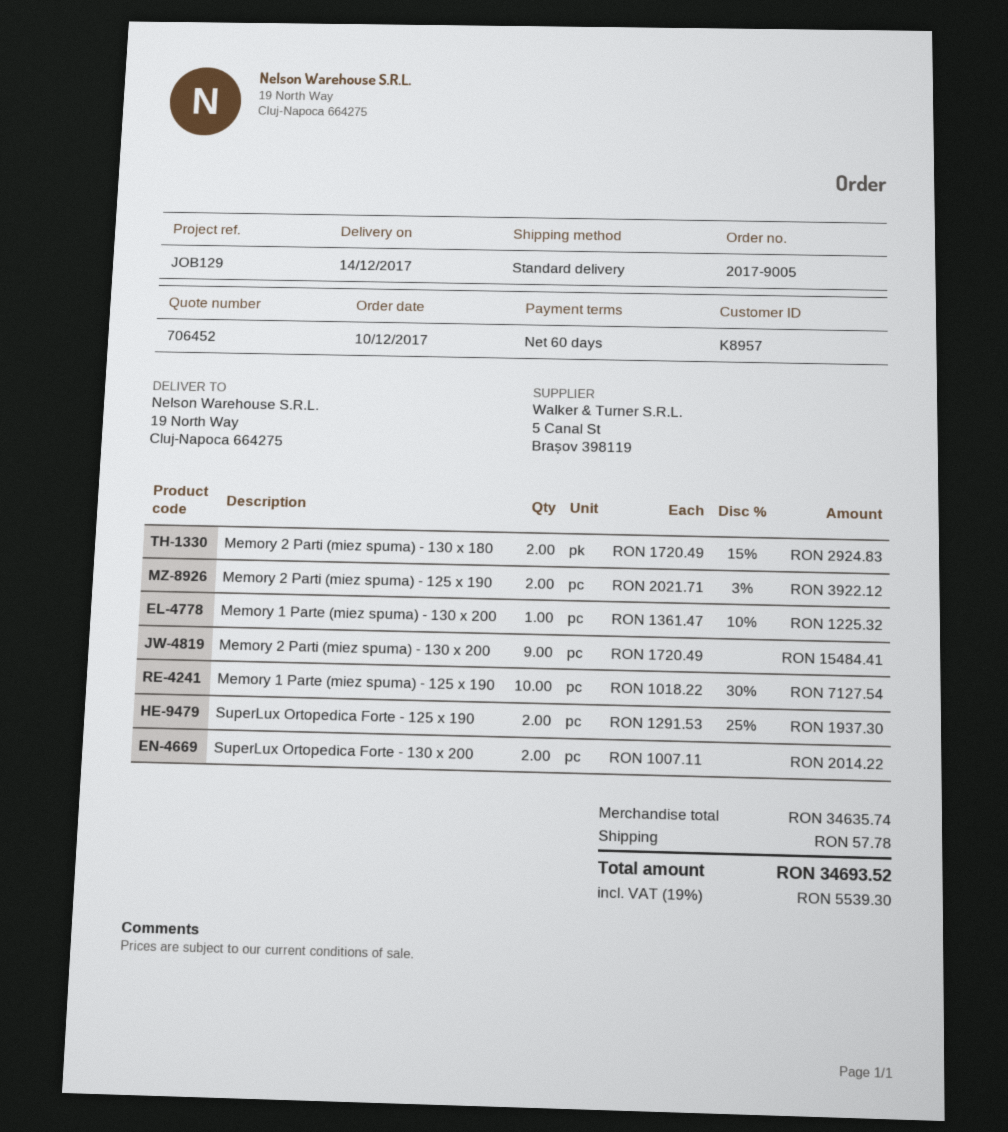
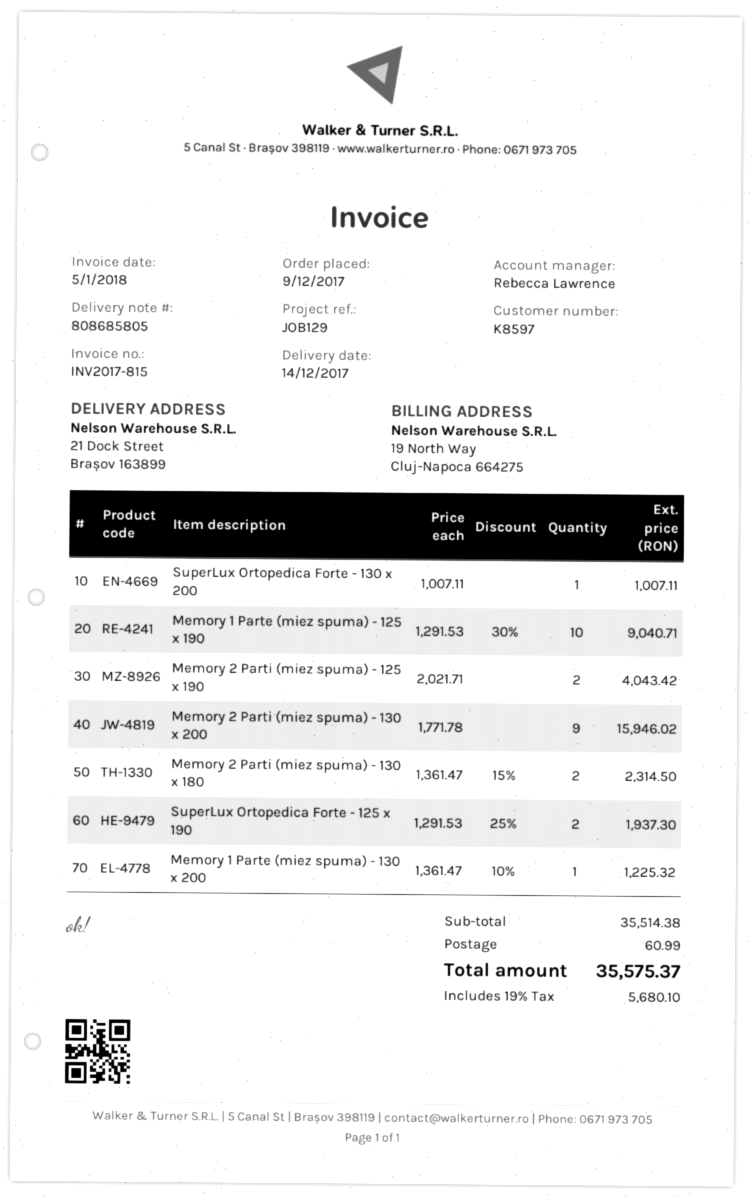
order date: 2017-12-10 -> 2017-12-09
customer number: K8957 -> K8597
ship to: 19 North Way, Cluj-Napoca 664275 -> 21 Dock Street, Brașov 163899
Memory 2 Parti (miez spuma) - 130 x 180: 2 x 1720.49 - 15% = 2924.83 -> 2 x 1361.47 - 15% = 2314.50
Memory 2 Parti (miez spuma) - 125 x 190: 2 x 2021.71 - 3% = 3922.12 -> 2 x 2021.71 = 4043.42
Memory 2 Parti (miez spuma) - 130 x 200: 9 x 1720.49 = 15484.41 -> 9 x 1771.78 = 15946.02
Memory 1 Parte (miez spuma) - 125 x 190: 10 x 1018.22 - 30% = 7127.54 -> 10 x 1291.53 - 30% = 9040.71
SuperLux Ortopedica Forte - 130 x 200: 2 x 1007.11 = 2014.22 -> 1 x 1007.11 = 1007.11
subtotal: 34635.74 -> 35514.38
shipping: 57.78 -> 60.99
tax: 19% = 5539.30 -> 19% = 5680.10
total: 34693.52 -> 35575.37

